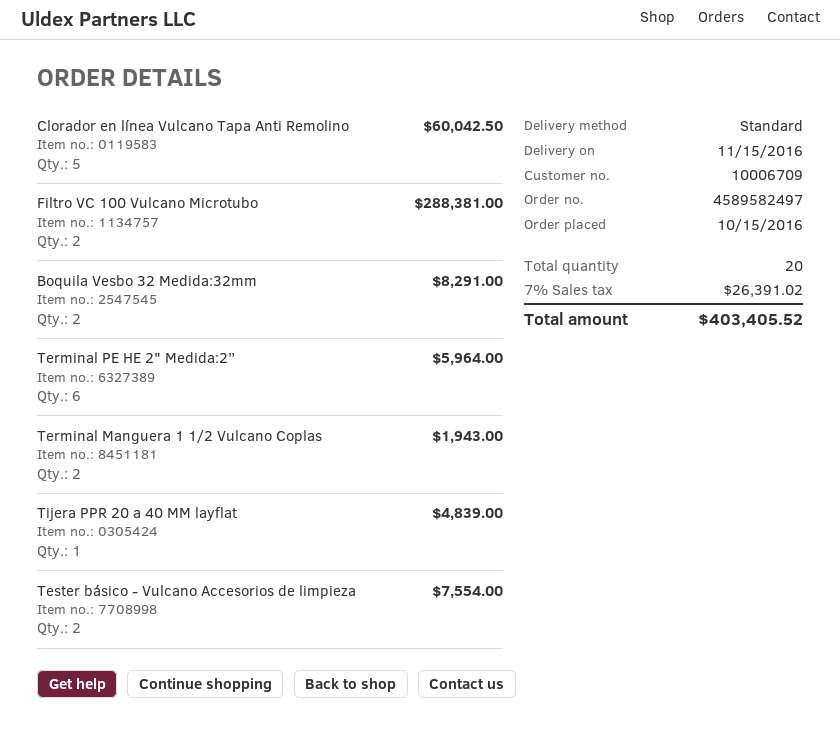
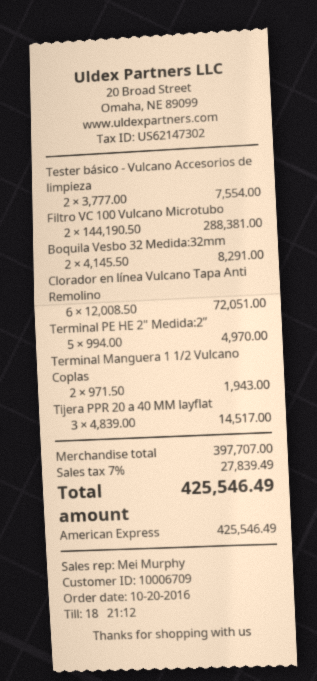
order date: 2016-10-15 -> 2016-10-20
Clorador en línea Vulcano Tapa Anti Remolino: 5 for 60042.50 -> 6 for 72051.00
Terminal PE HE 2" Medida:2”: 6 for 5964.00 -> 5 for 4970.00
Tijera PPR 20 a 40 MM layflat: 1 for 4839.00 -> 3 for 14517.00
tax: 7% = 26391.02 -> 7% = 27839.49
total: 403405.52 -> 425546.49

